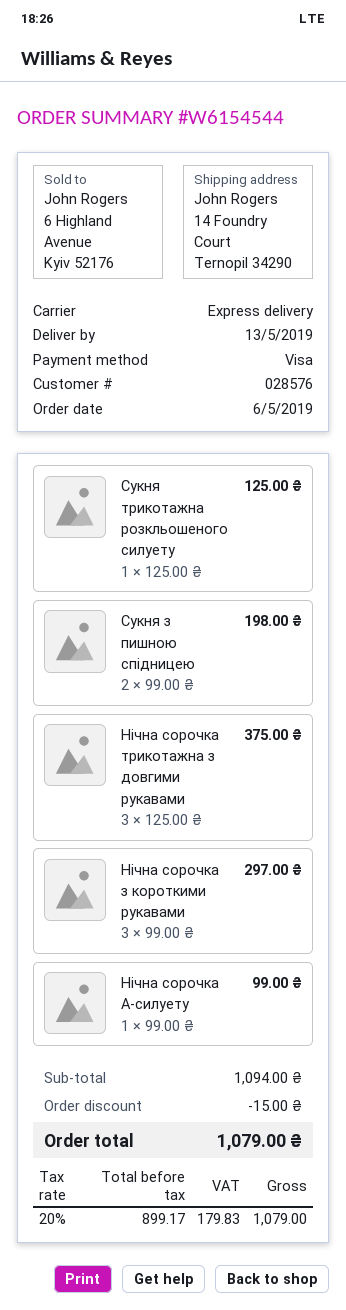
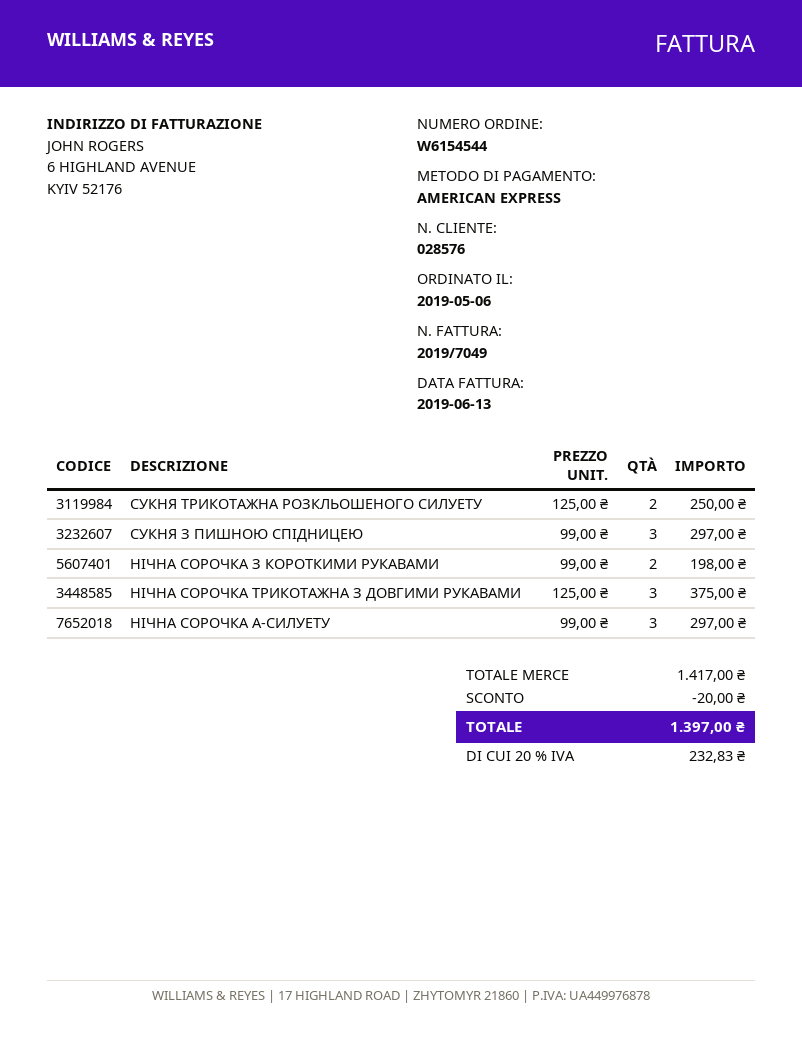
payment method: Visa -> American Express
Сукня трикотажна розкльошеного силуету: 1 x 125.00 = 125.00 -> 2 x 125.00 = 250.00
Сукня з пишною спідницею: 2 x 99.00 = 198.00 -> 3 x 99.00 = 297.00
Нічна сорочка з короткими рукавами: 3 x 99.00 = 297.00 -> 2 x 99.00 = 198.00
Нічна сорочка А-силуету: 1 x 99.00 = 99.00 -> 3 x 99.00 = 297.00
subtotal: 1094.00 -> 1417.00
discount: 15.00 -> 20.00
tax: 20% = 179.83 -> 20% = 232.83
total: 1079.00 -> 1397.00

